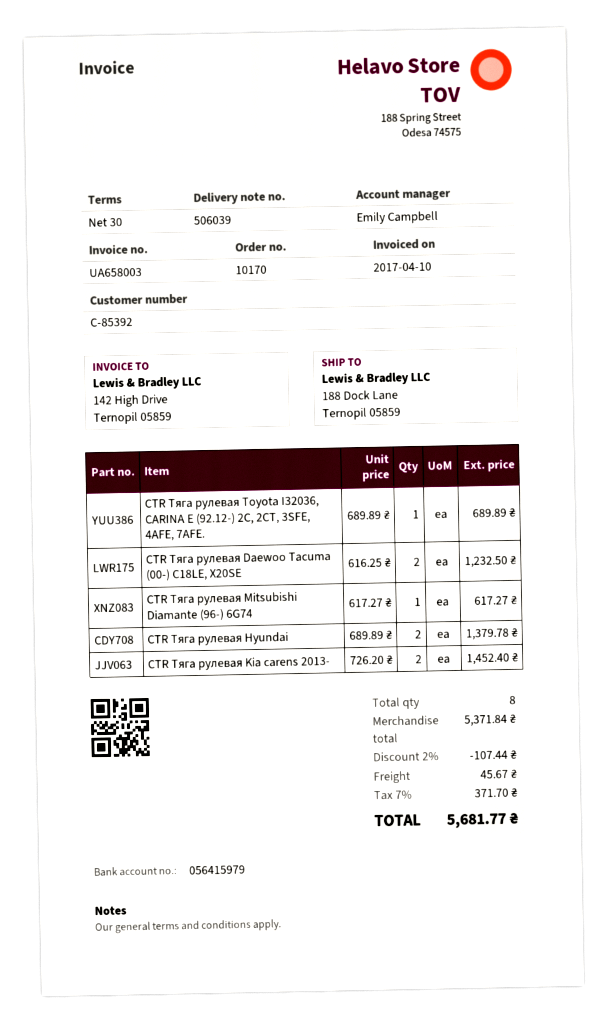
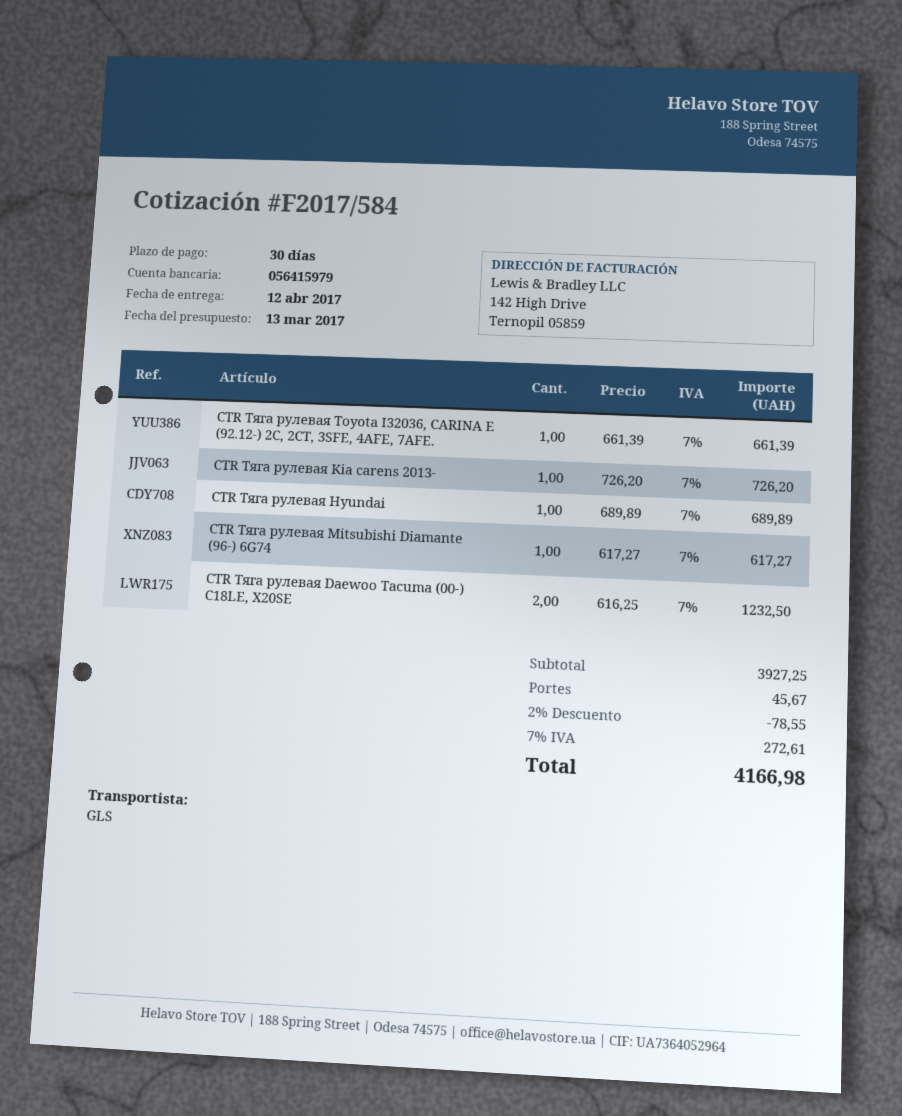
CTR Тяга рулевая Toyota I32036, CARINA E (92.12-) 2C, 2CT, 3SFE, 4AFE, 7AFE.: 1 x 689.89 = 689.89 -> 1 x 661.39 = 661.39
CTR Тяга рулевая Hyundai: 2 x 689.89 = 1379.78 -> 1 x 689.89 = 689.89
CTR Тяга рулевая Kia carens 2013-: 2 x 726.20 = 1452.40 -> 1 x 726.20 = 726.20
subtotal: 5371.84 -> 3927.25
discount: 2% = 107.44 -> 2% = 78.55
tax: 7% = 371.70 -> 7% = 272.61
total: 5681.77 -> 4166.98

